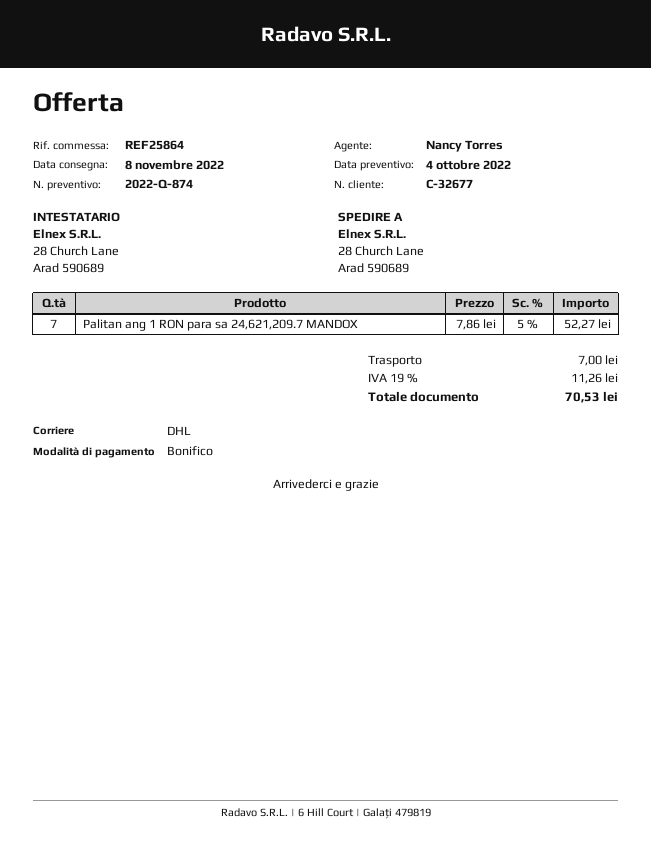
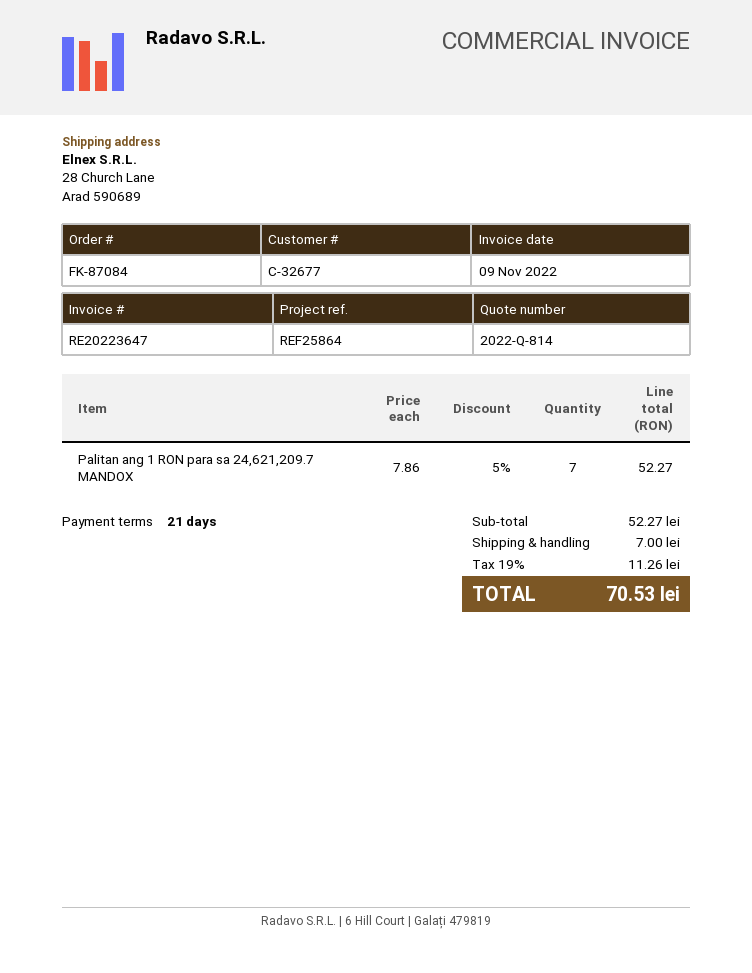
quote number: 2022-Q-874 -> 2022-Q-814

